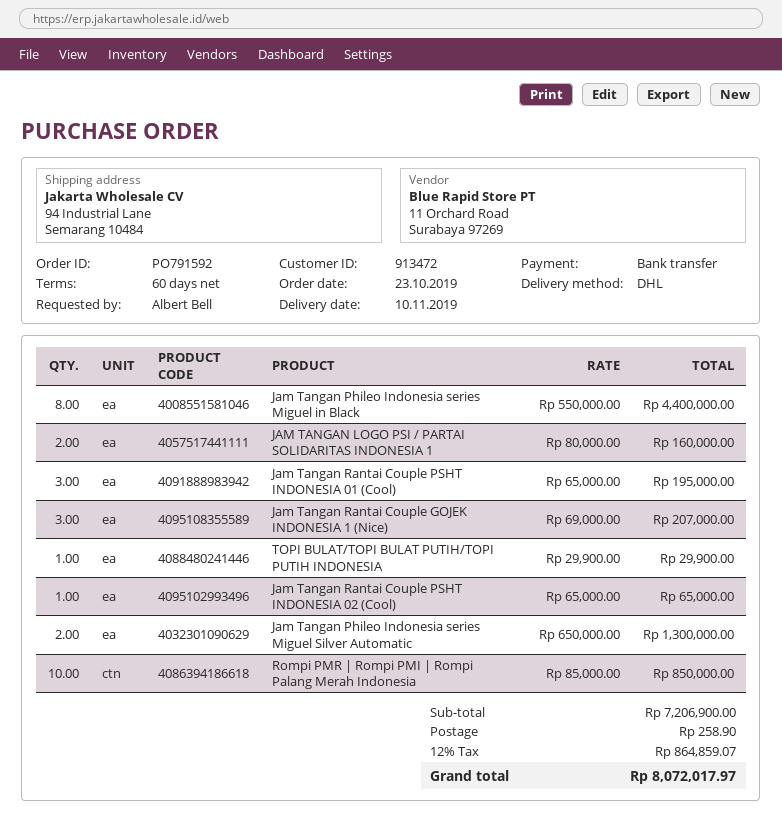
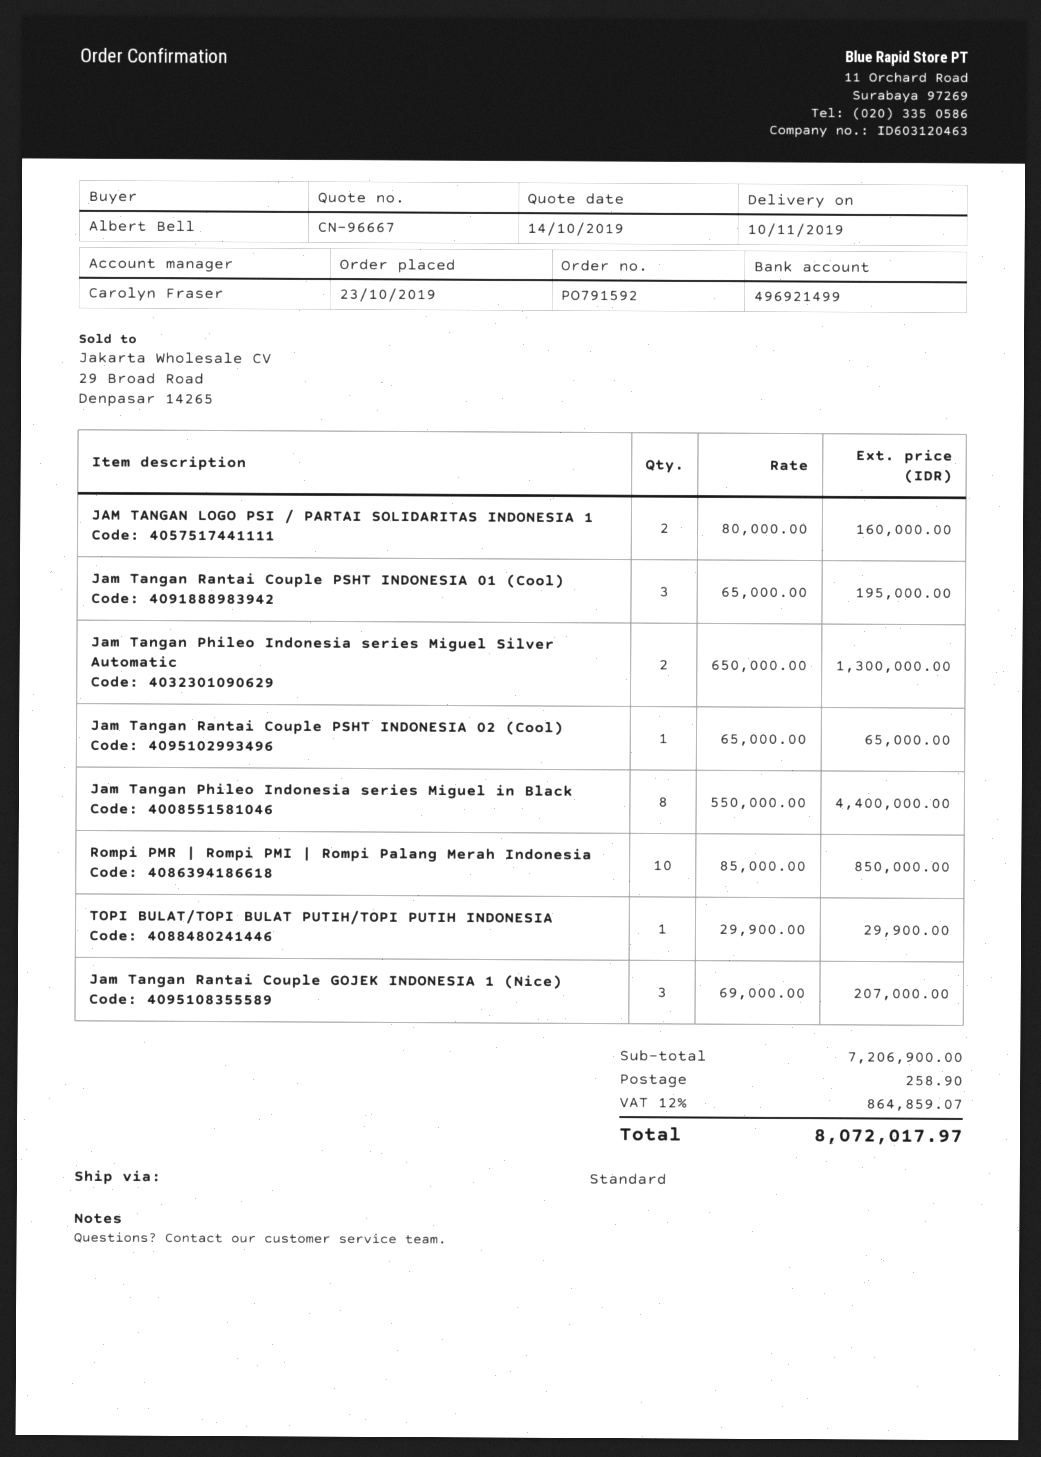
shipping method: DHL -> standard

